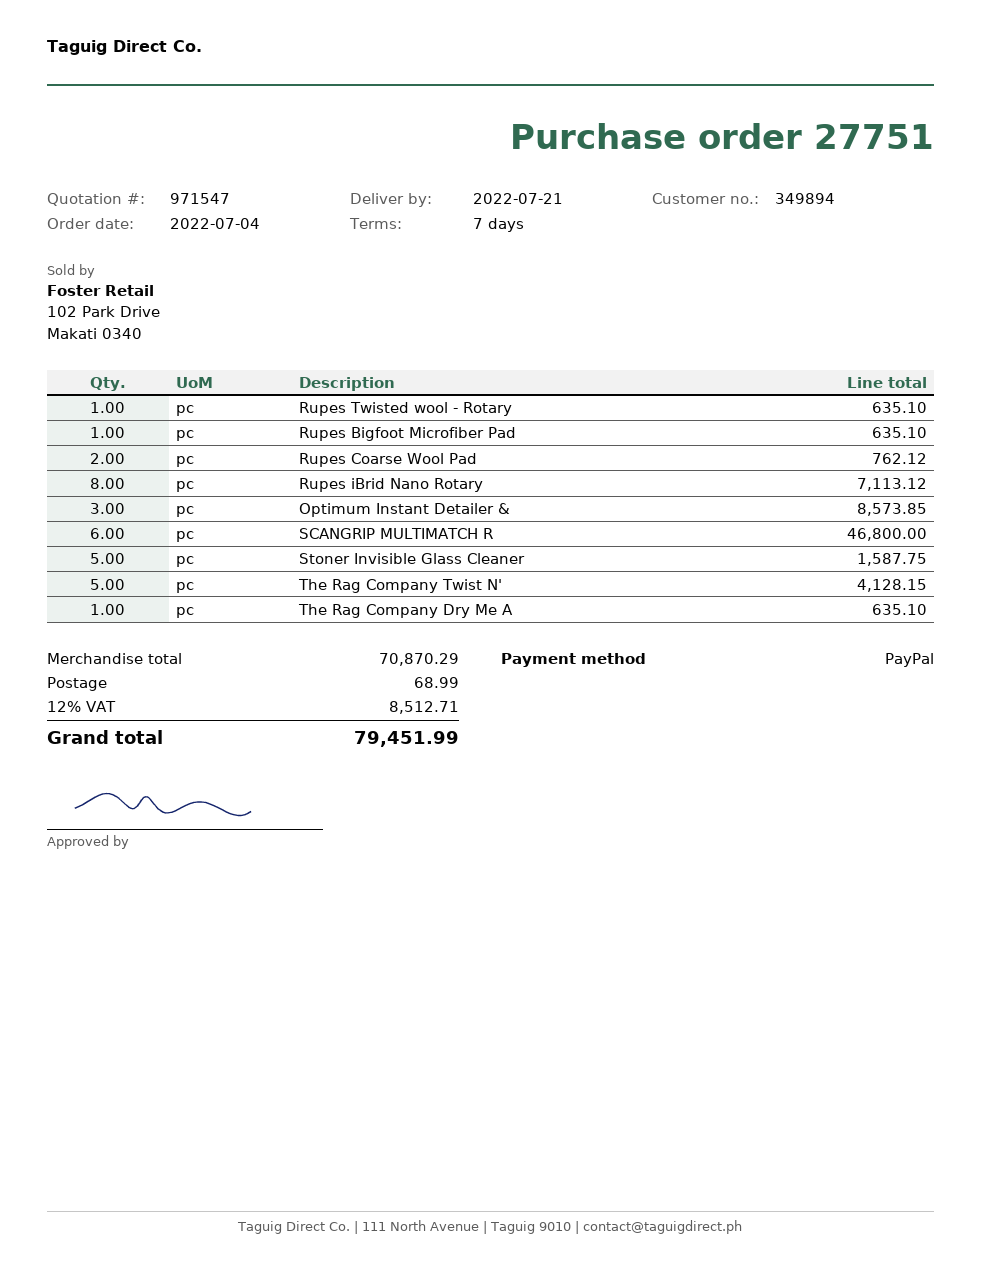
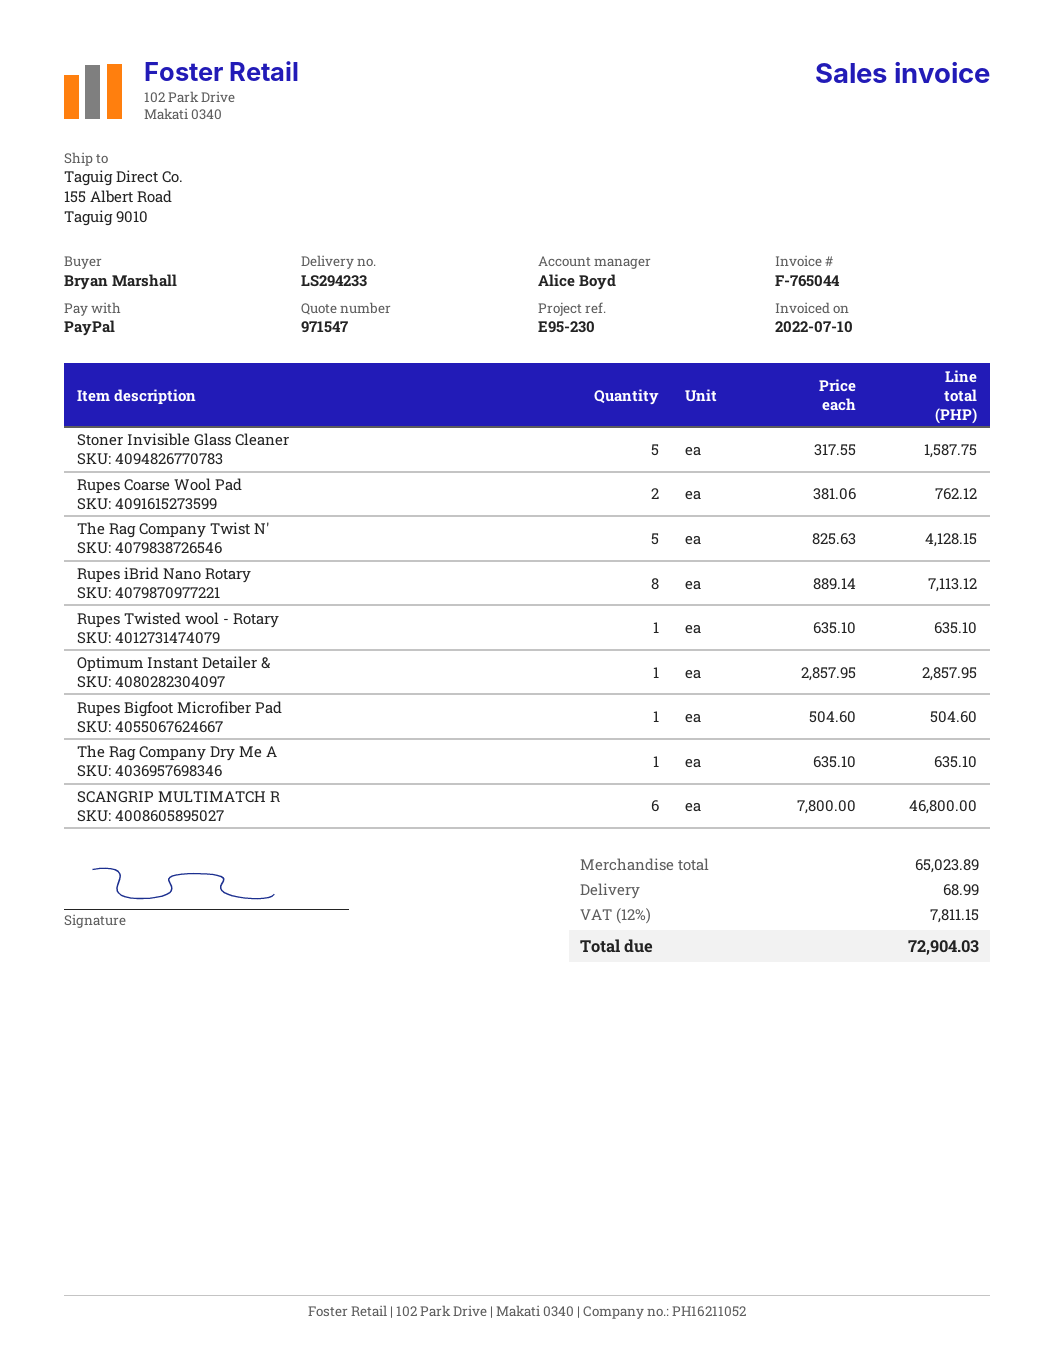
Rupes Bigfoot Microfiber Pad: 1 for 635.10 -> 1 for 504.60
Optimum Instant Detailer &: 3 for 8573.85 -> 1 for 2857.95
subtotal: 70870.29 -> 65023.89
tax: 12% = 8512.71 -> 12% = 7811.15
total: 79451.99 -> 72904.03

